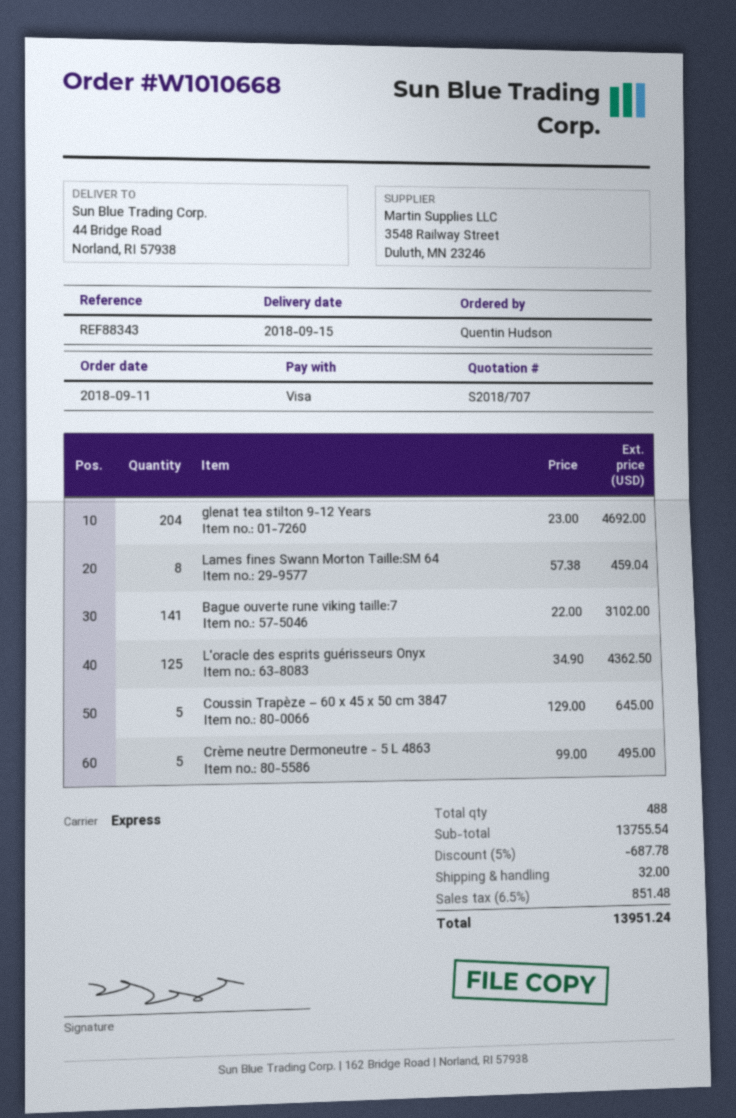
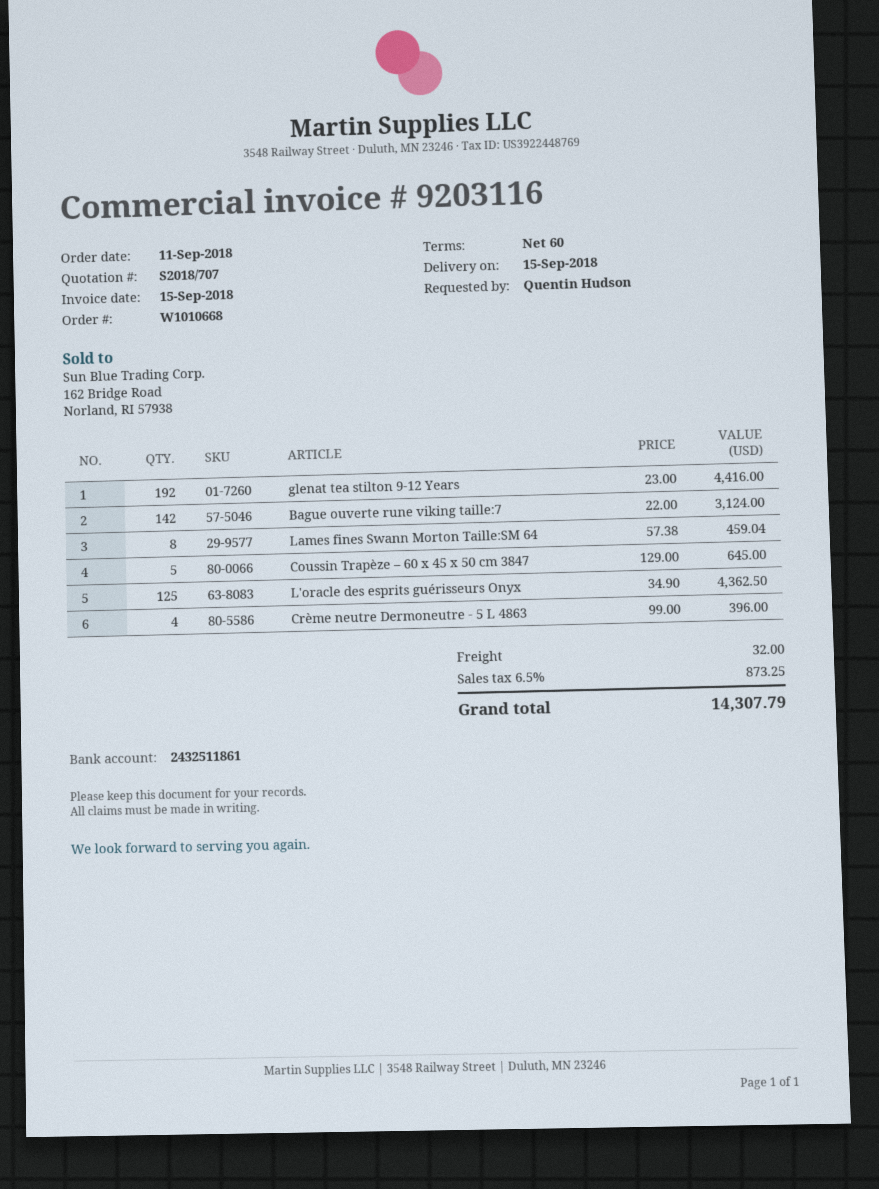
glenat tea stilton 9-12 Years: 204 x 23.00 = 4692.00 -> 192 x 23.00 = 4416.00
Bague ouverte rune viking taille:7: 141 x 22.00 = 3102.00 -> 142 x 22.00 = 3124.00
Crème neutre Dermoneutre - 5 L 4863: 5 x 99.00 = 495.00 -> 4 x 99.00 = 396.00
discount: 5% = 687.78 -> none
tax: 6.5% = 851.48 -> 6.5% = 873.25
total: 13951.24 -> 14307.79

